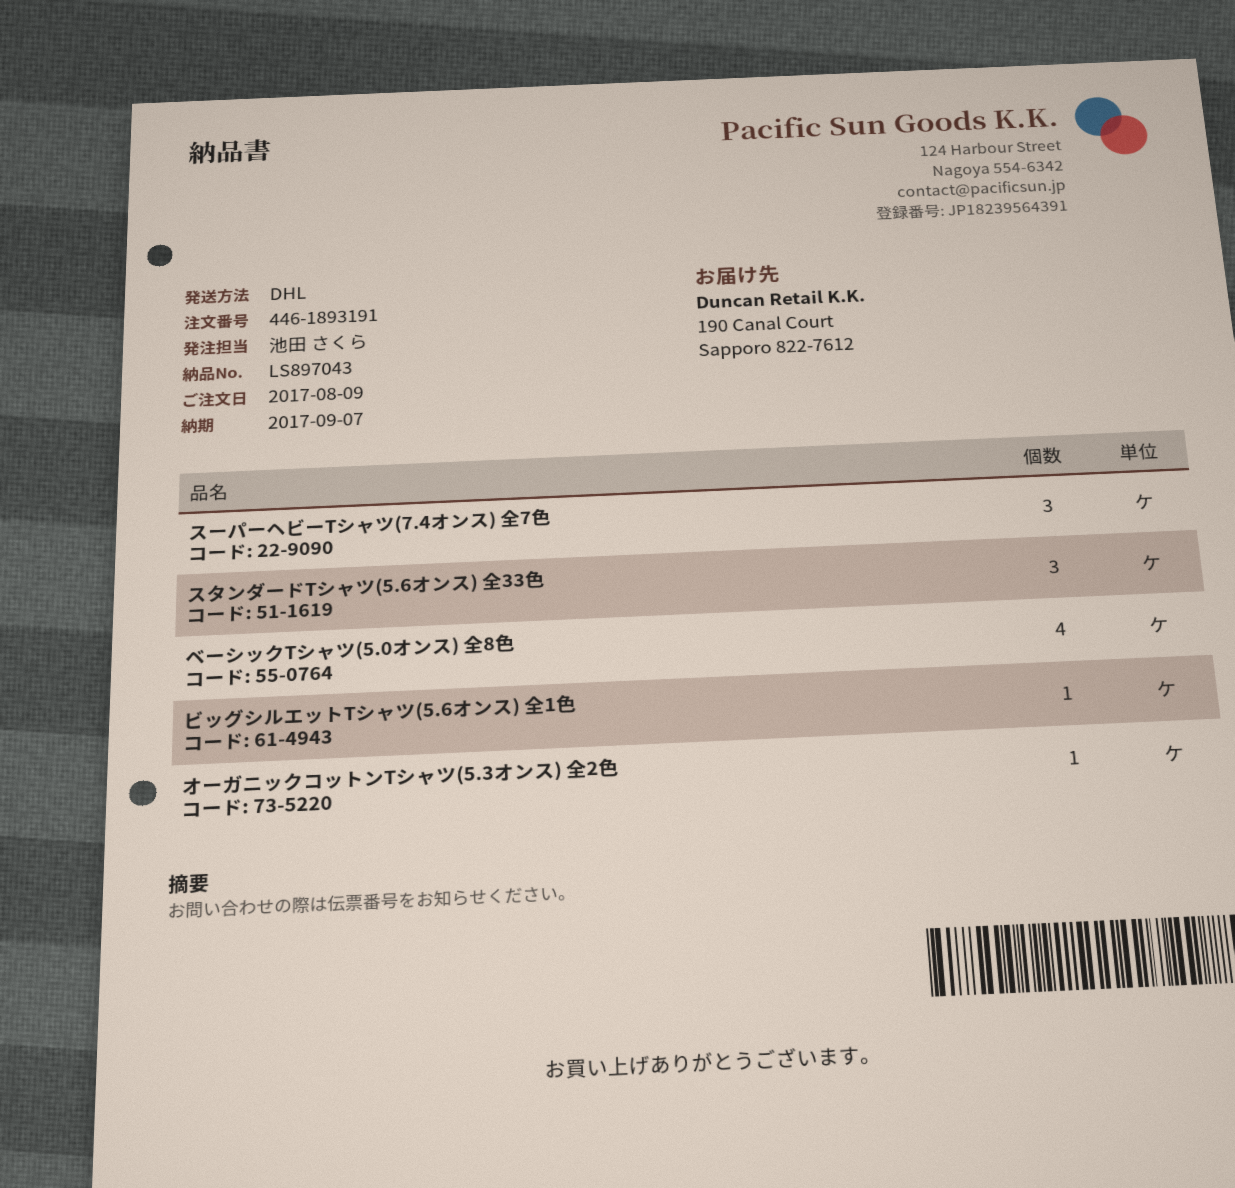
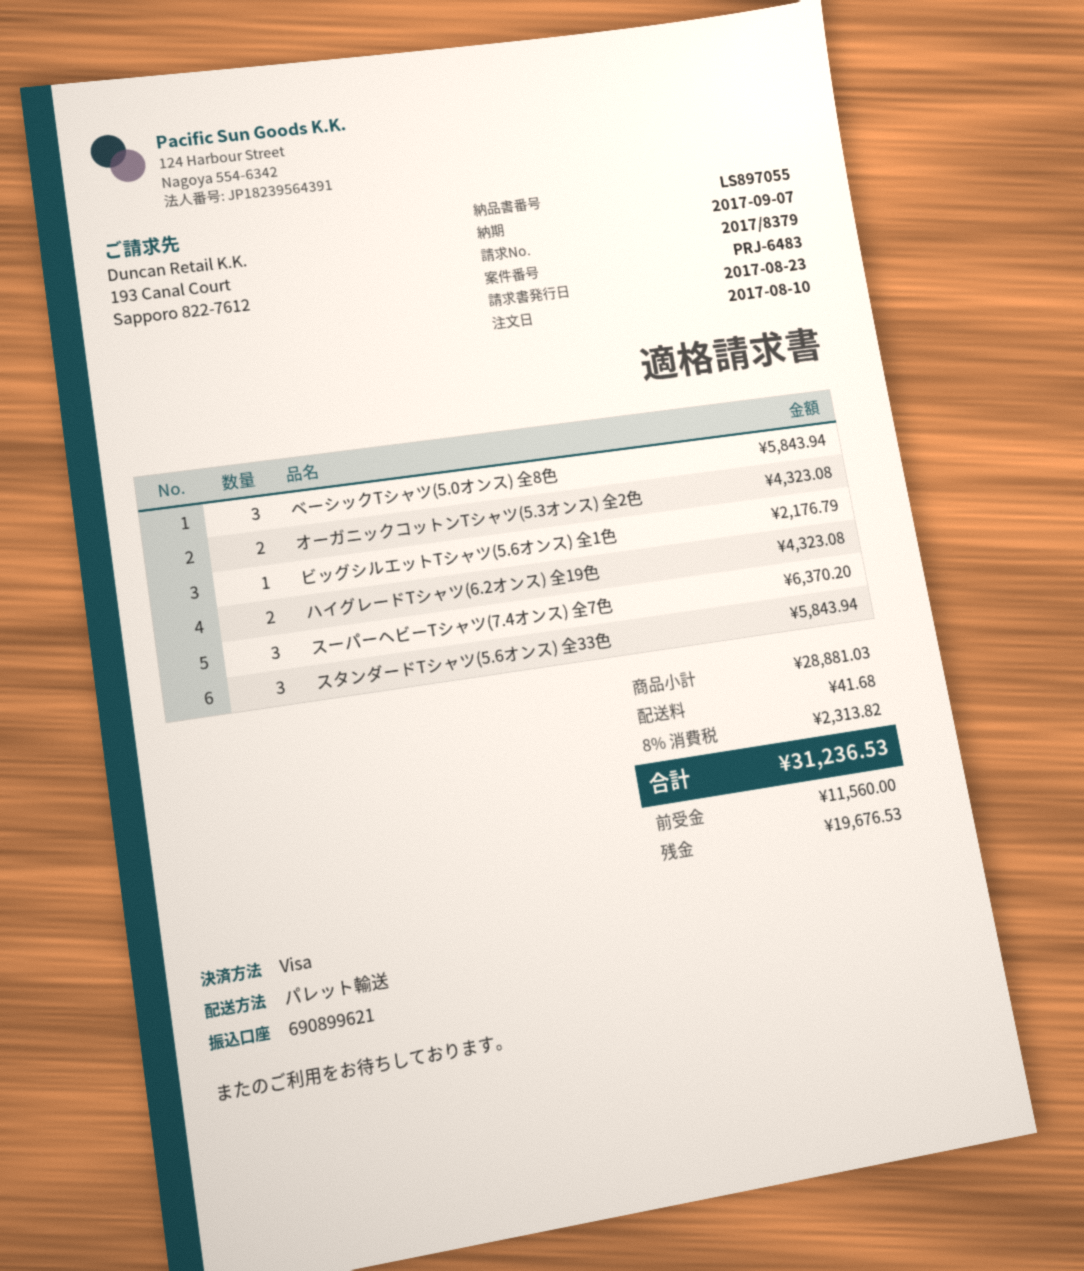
order date: 2017-08-09 -> 2017-08-10
delivery note number: LS897043 -> LS897055
shipping method: DHL -> pallet freight
ベーシックTシャツ(5.0オンス) 全8色: 4 -> 3
オーガニックコットンTシャツ(5.3オンス) 全2色: 1 -> 2
ハイグレードTシャツ(6.2オンス) 全19色: none -> 2

